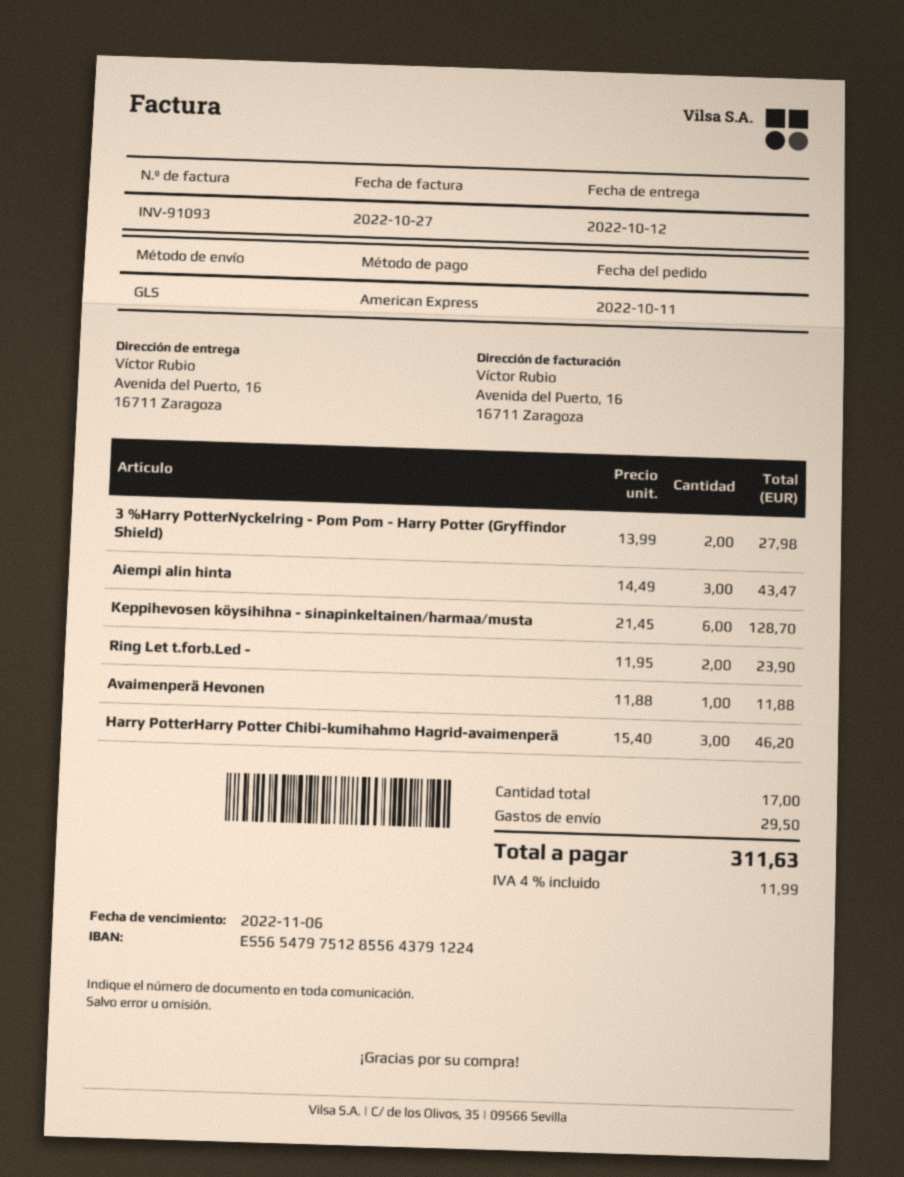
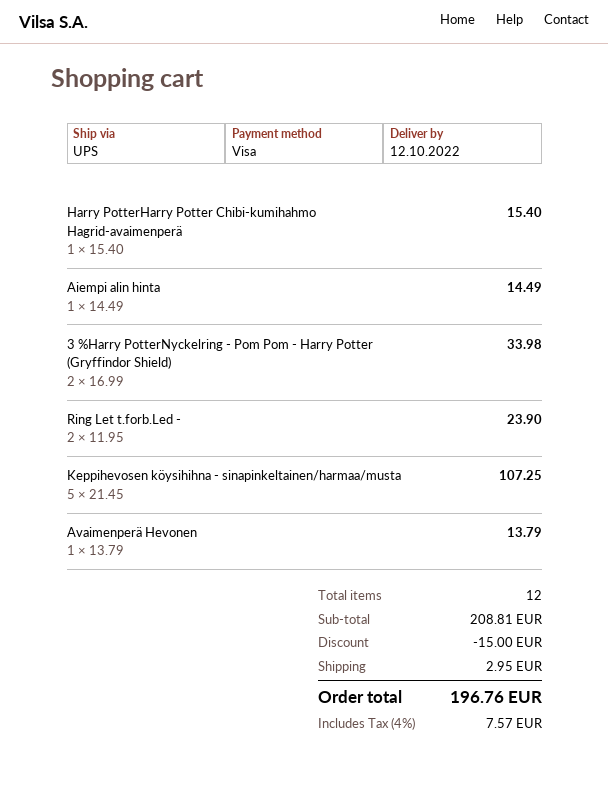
payment method: American Express -> Visa
shipping method: GLS -> UPS
3 %Harry PotterNyckelring - Pom Pom - Harry Potter (Gryffindor Shield): 2 x 13.99 = 27.98 -> 2 x 16.99 = 33.98
Aiempi alin hinta: 3 x 14.49 = 43.47 -> 1 x 14.49 = 14.49
Keppihevosen köysihihna - sinapinkeltainen/harmaa/musta: 6 x 21.45 = 128.70 -> 5 x 21.45 = 107.25
Avaimenperä Hevonen: 1 x 11.88 = 11.88 -> 1 x 13.79 = 13.79
Harry PotterHarry Potter Chibi-kumihahmo Hagrid-avaimenperä: 3 x 15.40 = 46.20 -> 1 x 15.40 = 15.40
total quantity: 17 -> 12
discount: none -> 15.00
shipping: 29.50 -> 2.95
tax: 4% = 11.99 -> 4% = 7.57
total: 311.63 -> 196.76

